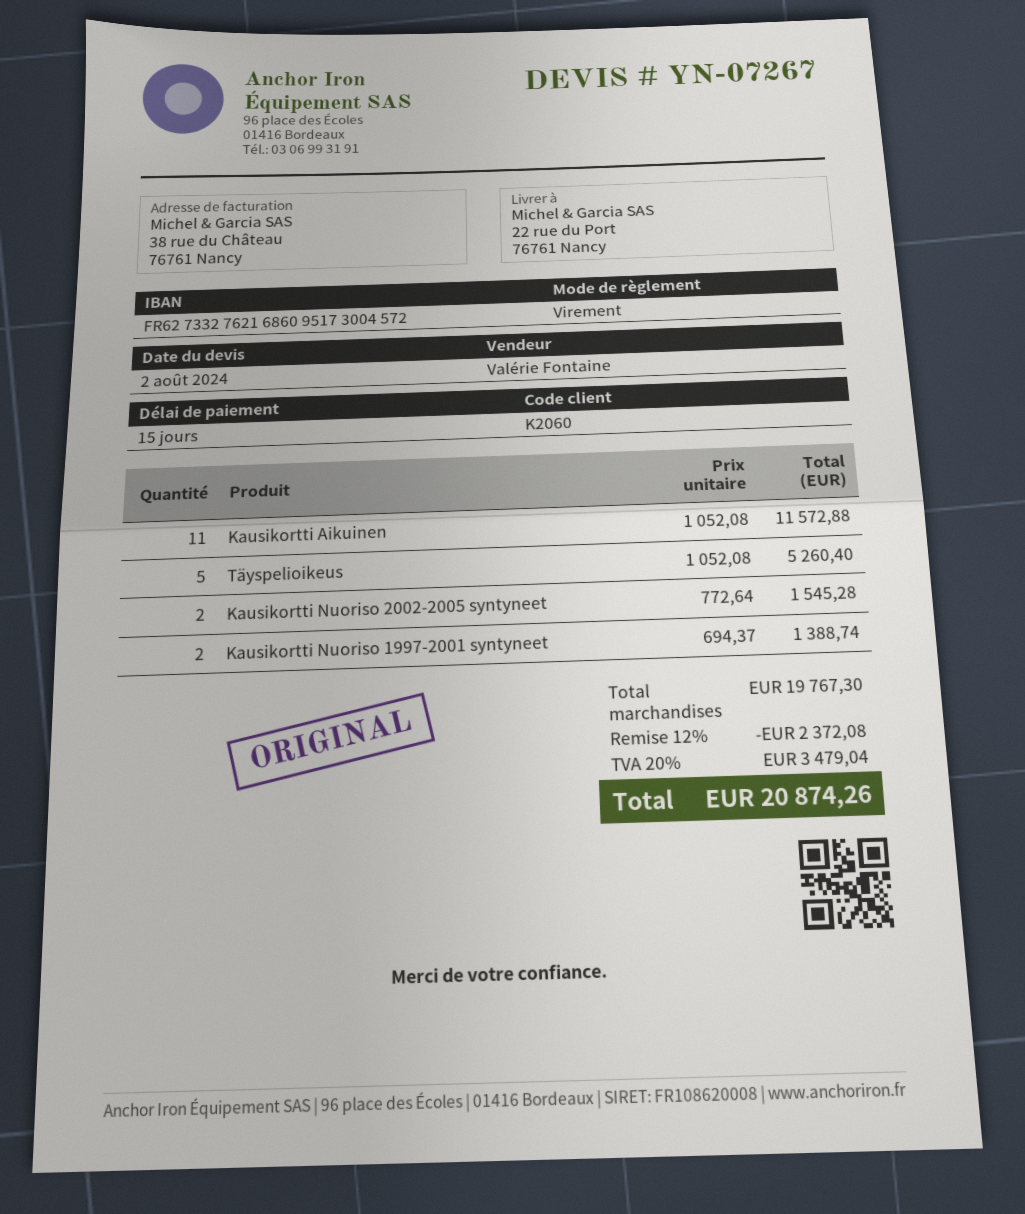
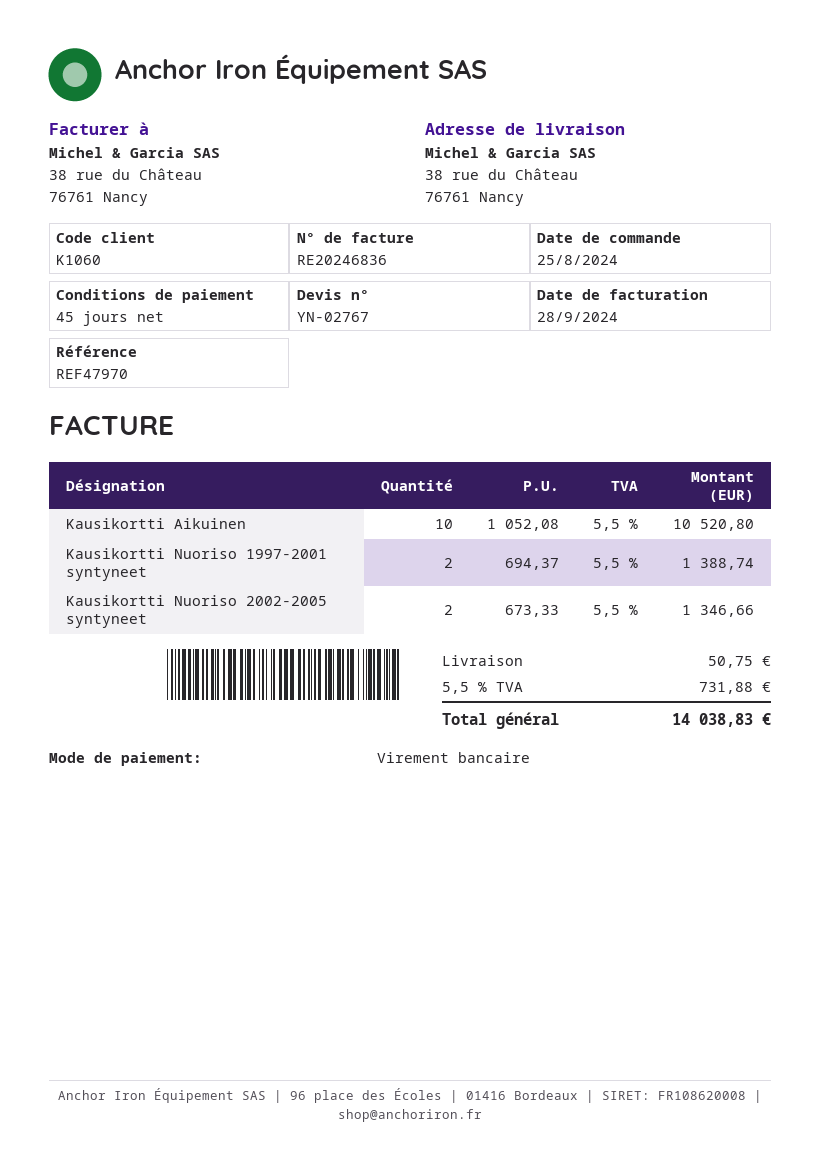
quote number: YN-07267 -> YN-02767
payment terms: 15 days -> 45 days
customer number: K2060 -> K1060
ship to: 22 rue du Port, 76761 Nancy -> 38 rue du Château, 76761 Nancy
Kausikortti Aikuinen: 11 x 1052.08 = 11572.88 -> 10 x 1052.08 = 10520.80
Täyspelioikeus: 5 x 1052.08 = 5260.40 -> none
Kausikortti Nuoriso 2002-2005 syntyneet: 2 x 772.64 = 1545.28 -> 2 x 673.33 = 1346.66
discount: 12% = 2372.08 -> none
shipping: none -> 50.75
tax: 20% = 3479.04 -> 5.5% = 731.88
total: 20874.26 -> 14038.83

